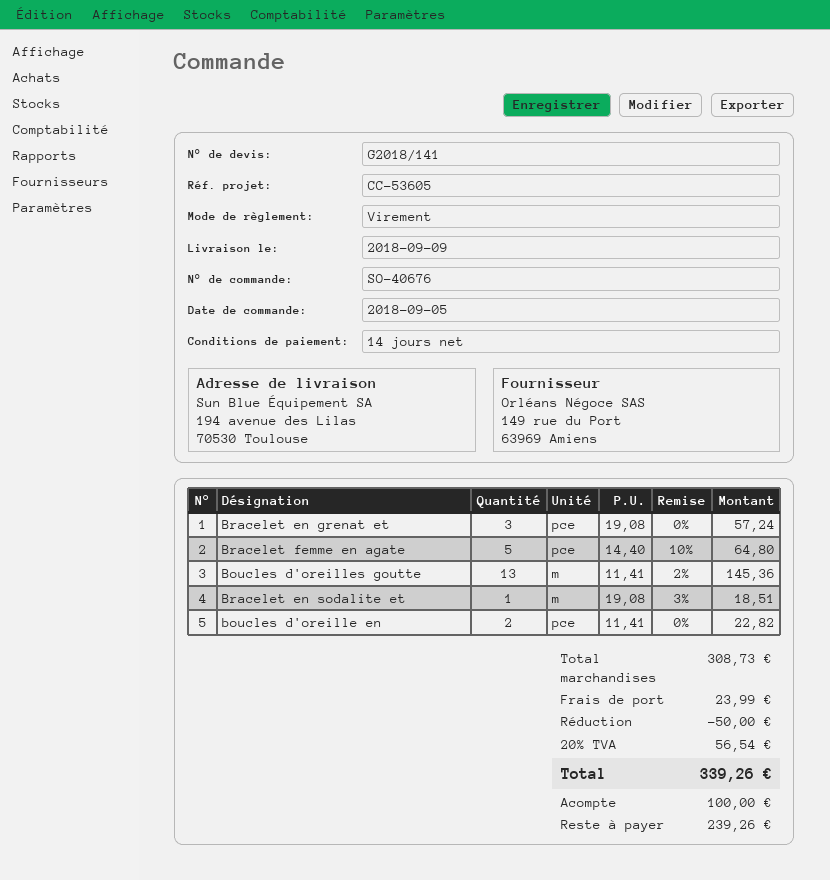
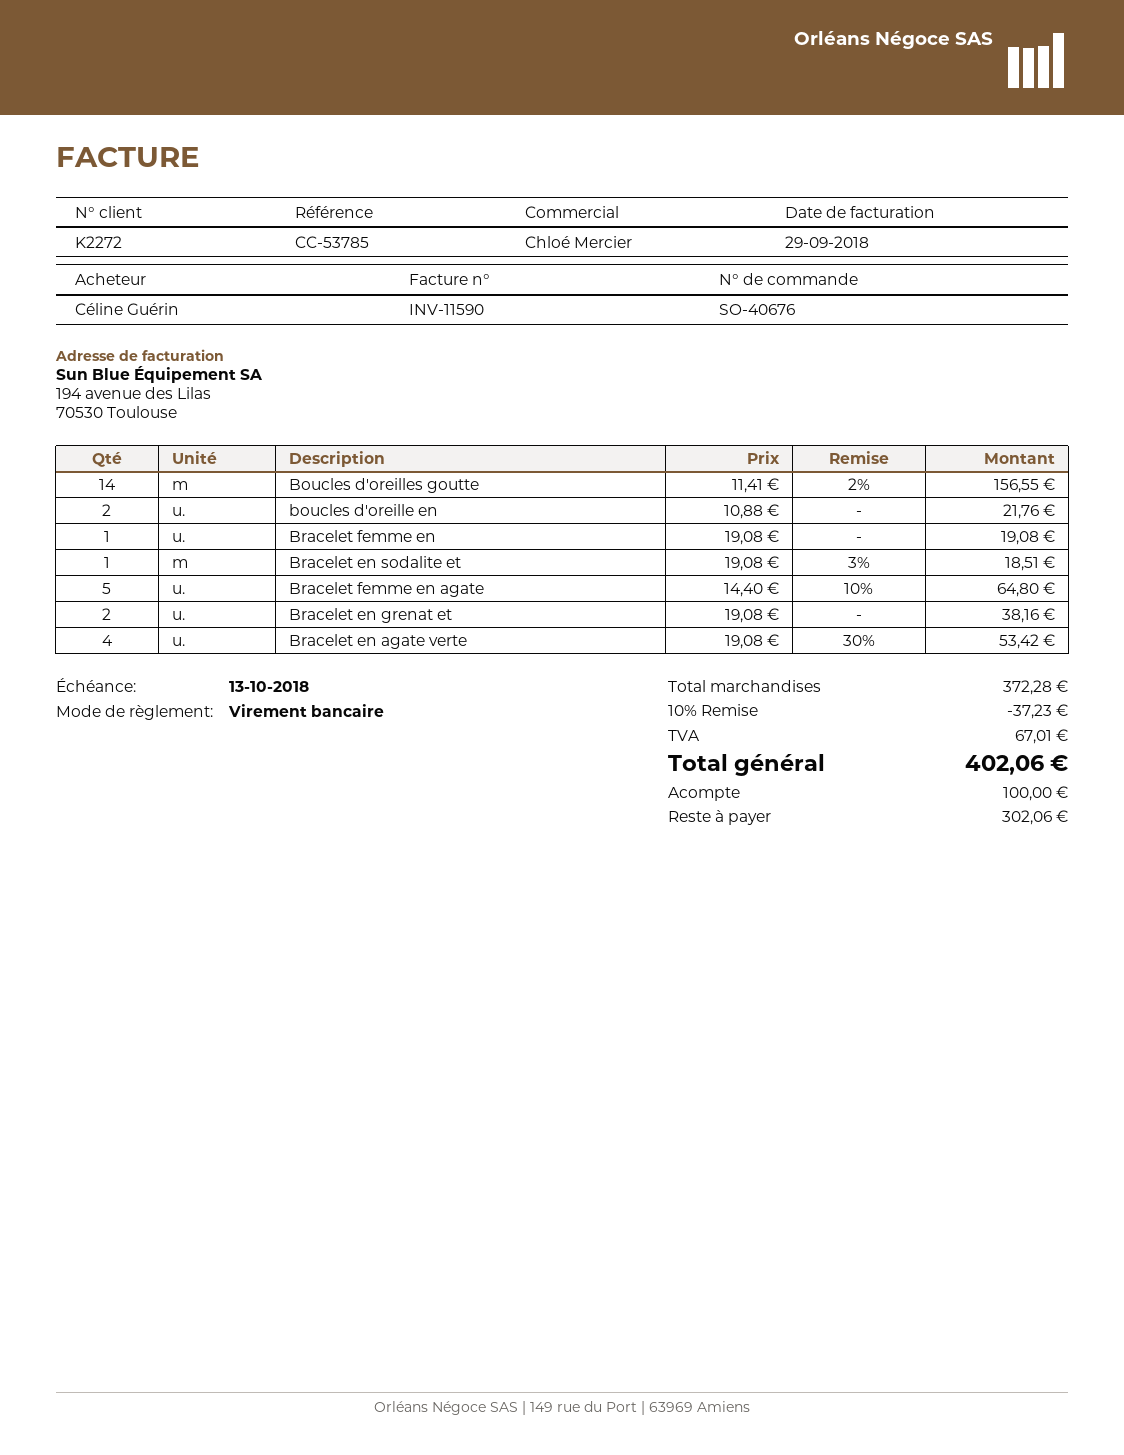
reference: CC-53605 -> CC-53785
Bracelet en grenat et: 3 x 19.08 = 57.24 -> 2 x 19.08 = 38.16
Boucles d'oreilles goutte: 13 x 11.41 - 2% = 145.36 -> 14 x 11.41 - 2% = 156.55
boucles d'oreille en: 2 x 11.41 = 22.82 -> 2 x 10.88 = 21.76
Bracelet femme en: none -> 1 x 19.08 = 19.08
Bracelet en agate verte: none -> 4 x 19.08 - 30% = 53.42
subtotal: 308.73 -> 372.28
discount: 50.00 -> 37.23
shipping: 23.99 -> none
tax: 56.54 -> 67.01
total: 339.26 -> 402.06
balance: 239.26 -> 302.06

